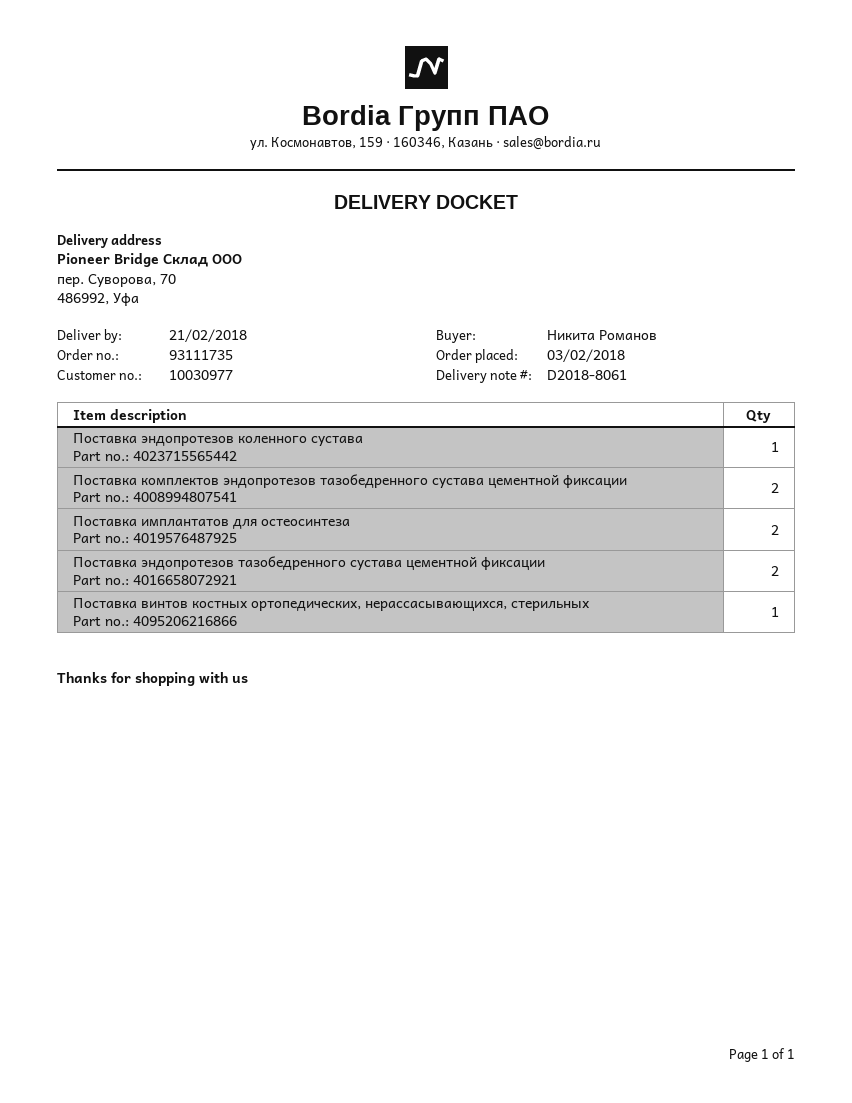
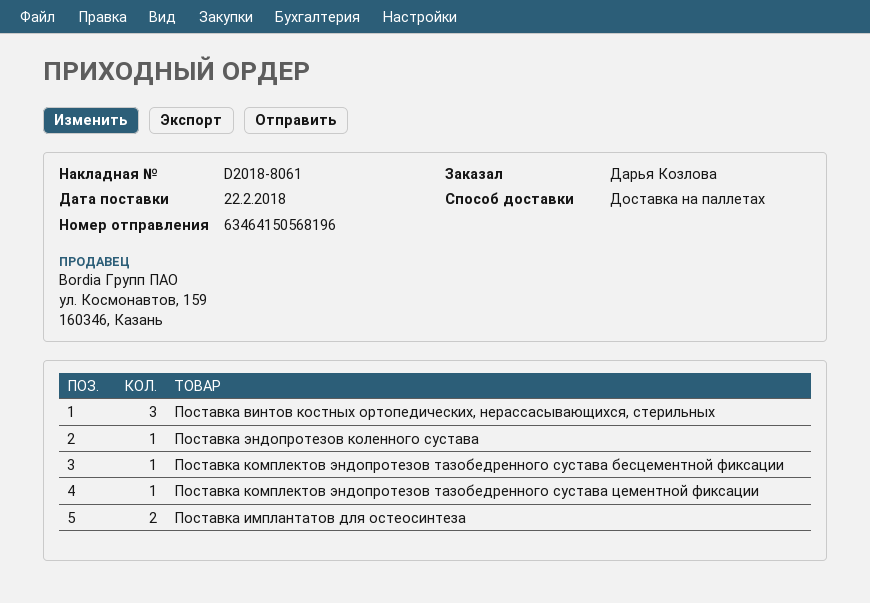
delivery date: 2018-02-21 -> 2018-02-22
ordered by: Никита Романов -> Дарья Козлова
Поставка комплектов эндопротезов тазобедренного сустава цементной фиксации: 2 -> 1
Поставка эндопротезов тазобедренного сустава цементной фиксации: 2 -> none
Поставка винтов костных ортопедических, нерассасывающихся, стерильных: 1 -> 3
Поставка комплектов эндопротезов тазобедренного сустава бесцементной фиксации: none -> 1

